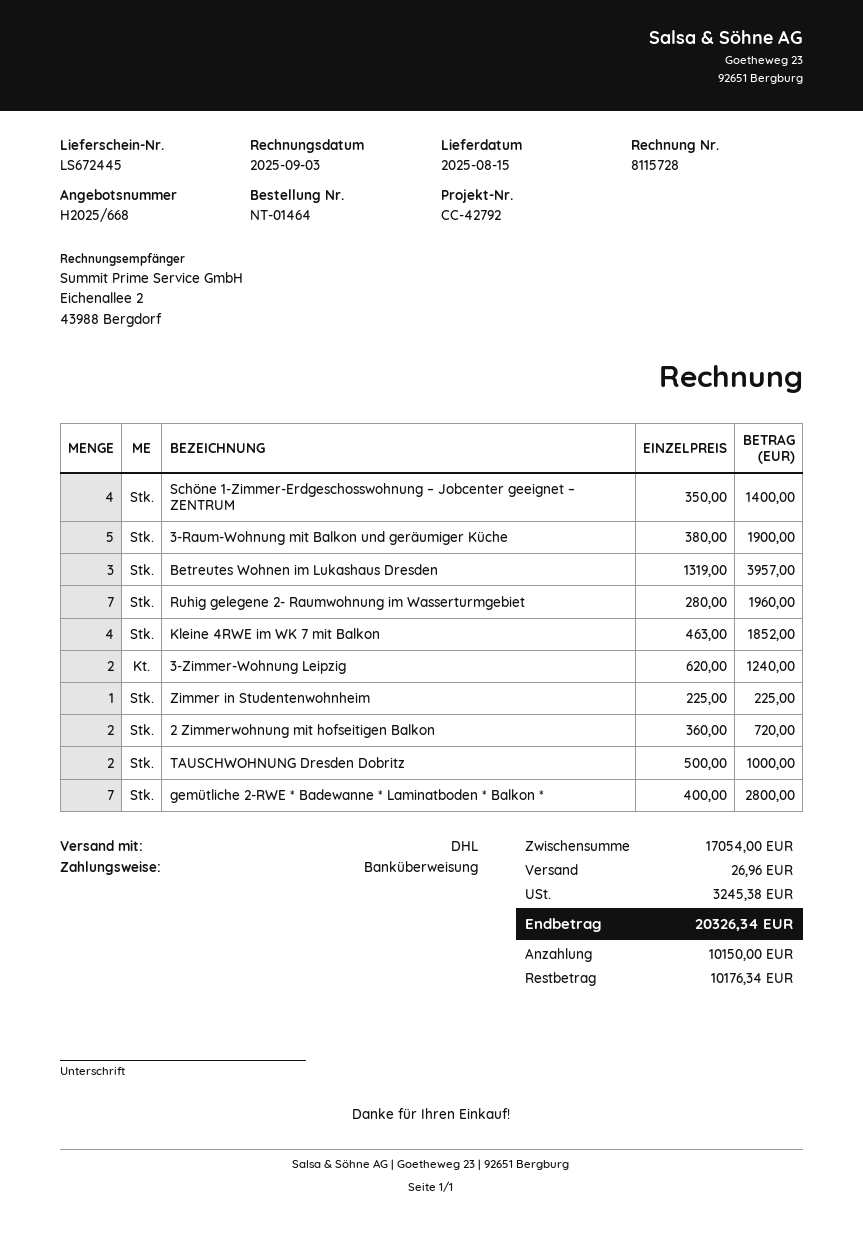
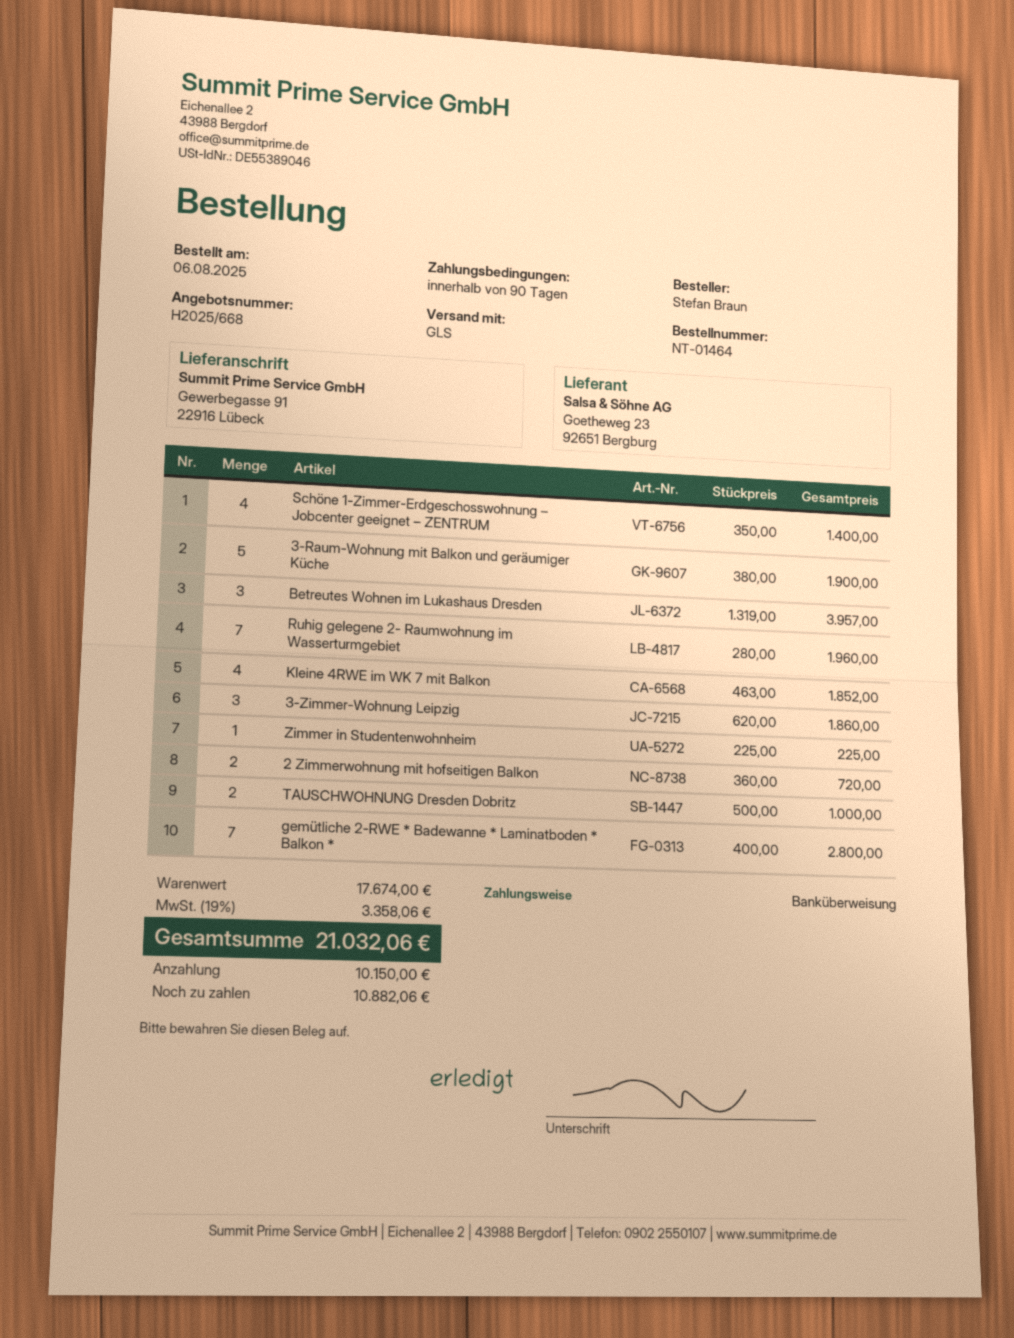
shipping method: DHL -> GLS
3-Zimmer-Wohnung Leipzig: 2 x 620.00 = 1240.00 -> 3 x 620.00 = 1860.00
subtotal: 17054.00 -> 17674.00
shipping: 26.96 -> none
tax: 3245.38 -> 3358.06
total: 20326.34 -> 21032.06
balance: 10176.34 -> 10882.06

